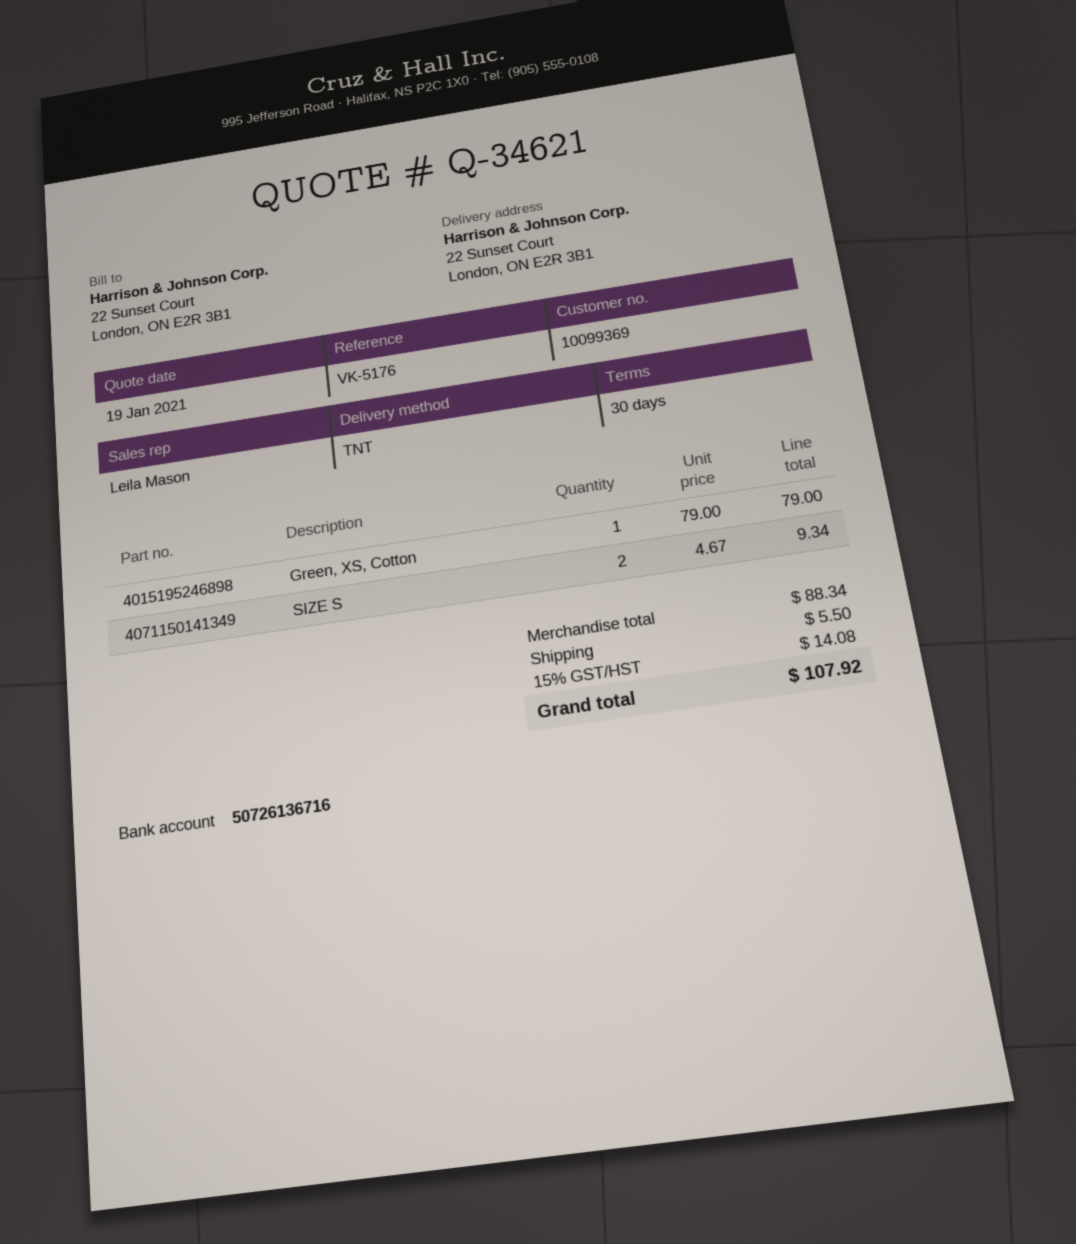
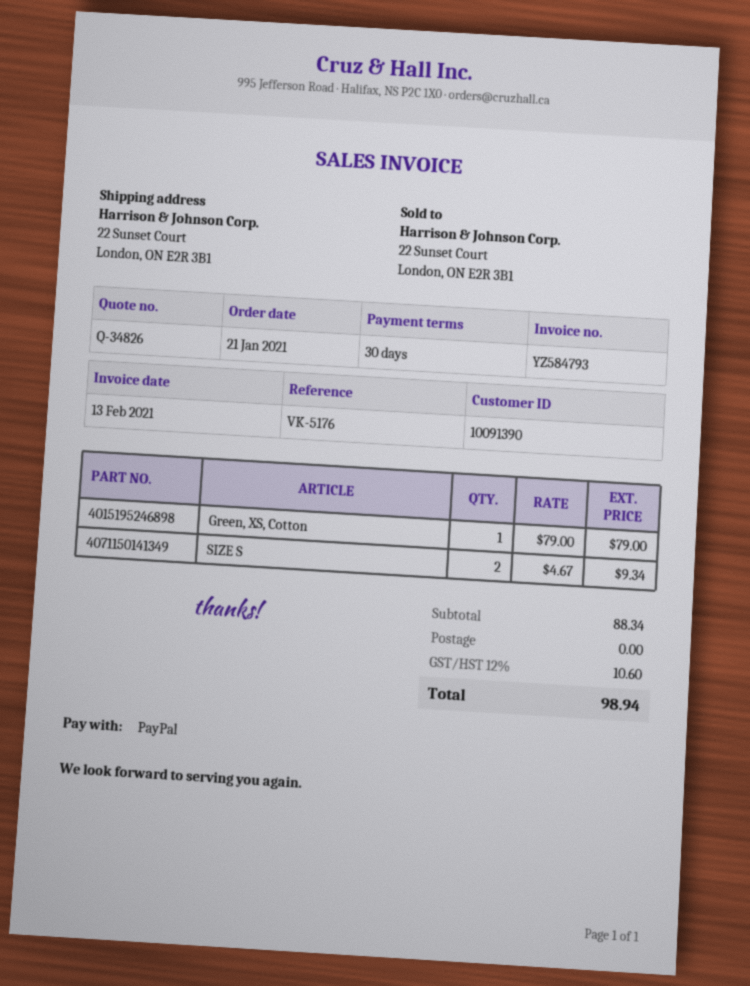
quote number: Q-34621 -> Q-34826
customer number: 10099369 -> 10091390
shipping: 5.50 -> 0.00
tax: 15% = 14.08 -> 12% = 10.60
total: 107.92 -> 98.94

